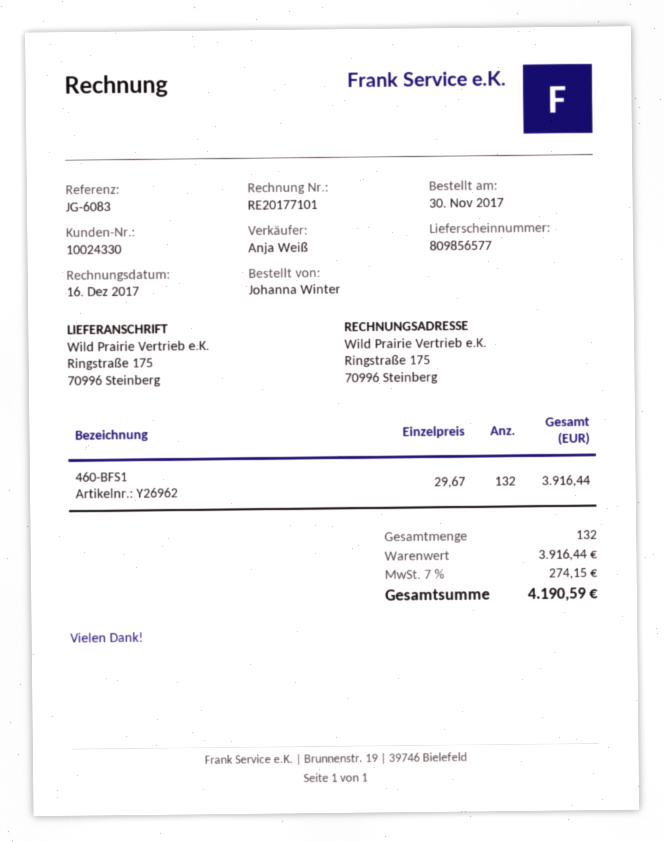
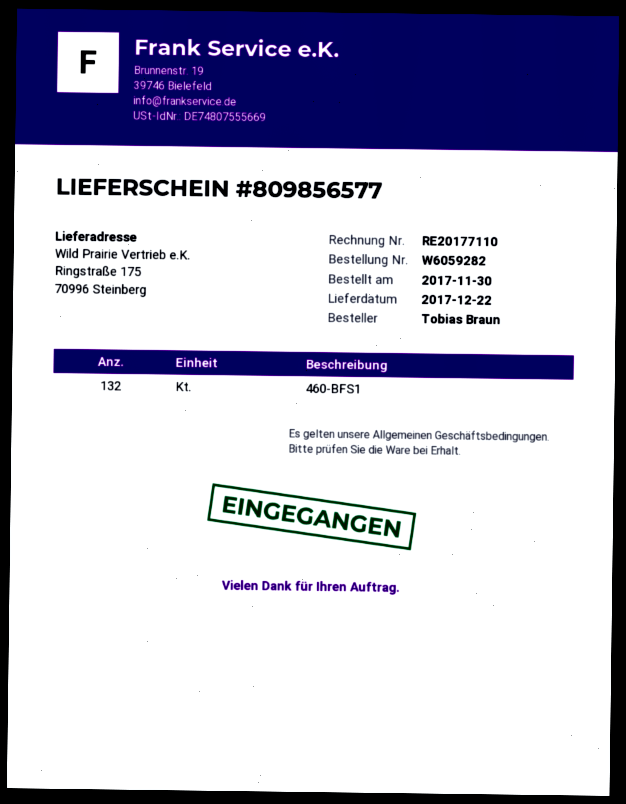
invoice number: RE20177101 -> RE20177110
ordered by: Johanna Winter -> Tobias Braun

